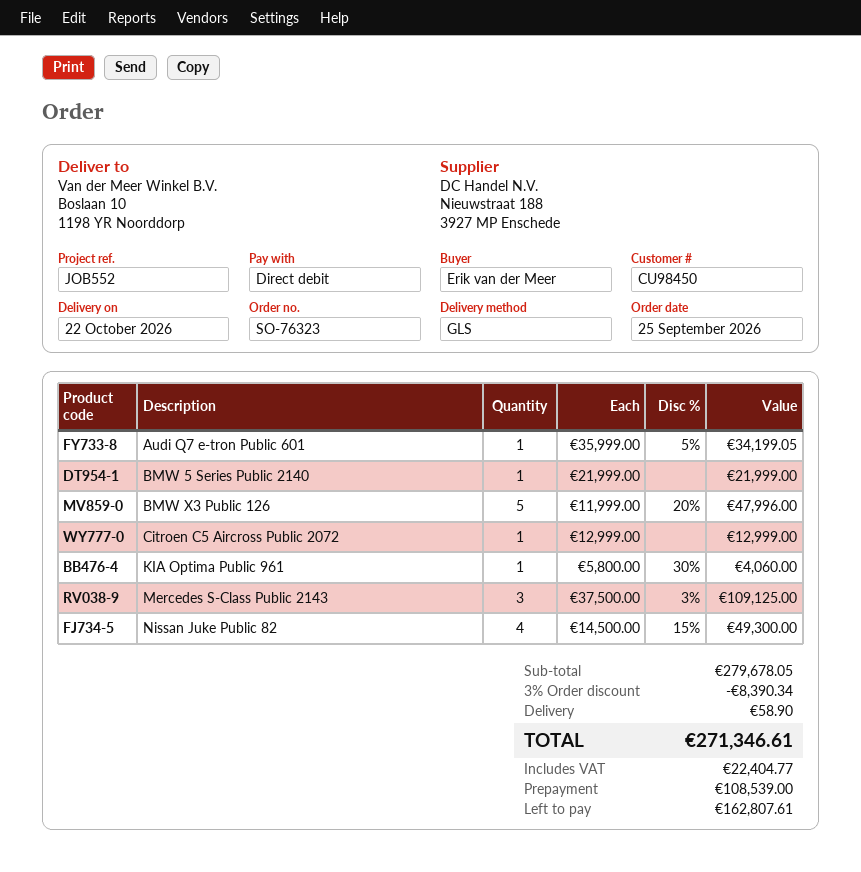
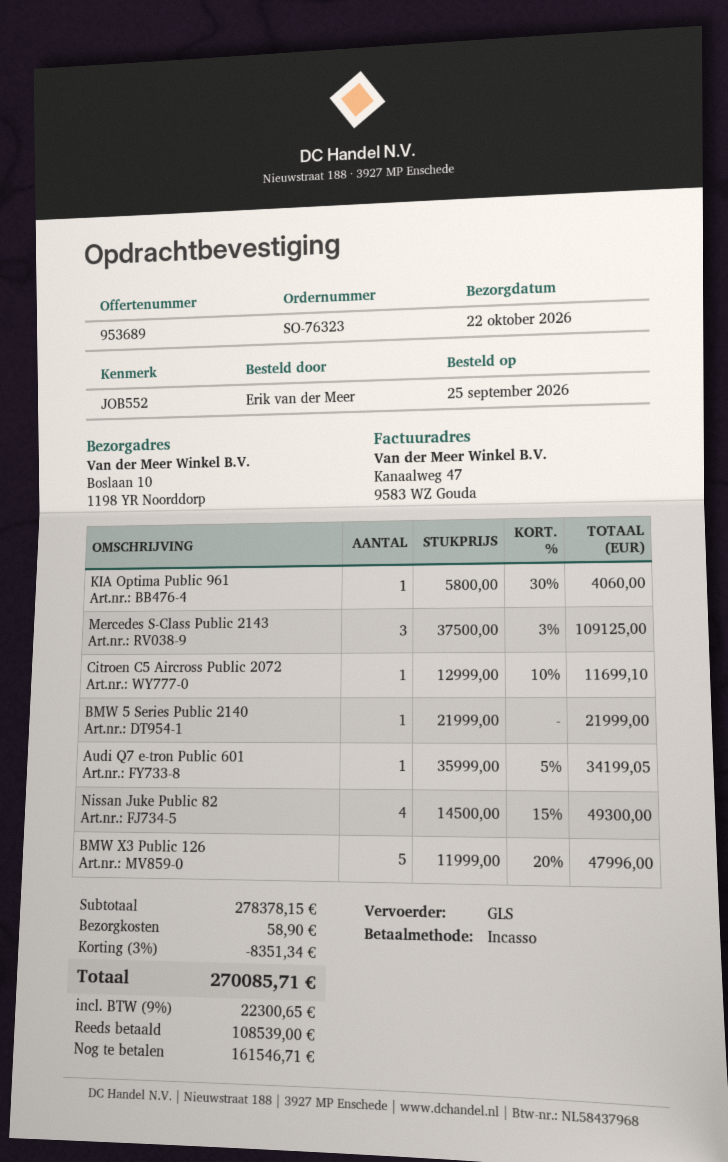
Citroen C5 Aircross Public 2072: 1 x 12999.00 = 12999.00 -> 1 x 12999.00 - 10% = 11699.10
subtotal: 279678.05 -> 278378.15
discount: 3% = 8390.34 -> 3% = 8351.34
tax: 22404.77 -> 22300.65
total: 271346.61 -> 270085.71
balance: 162807.61 -> 161546.71

